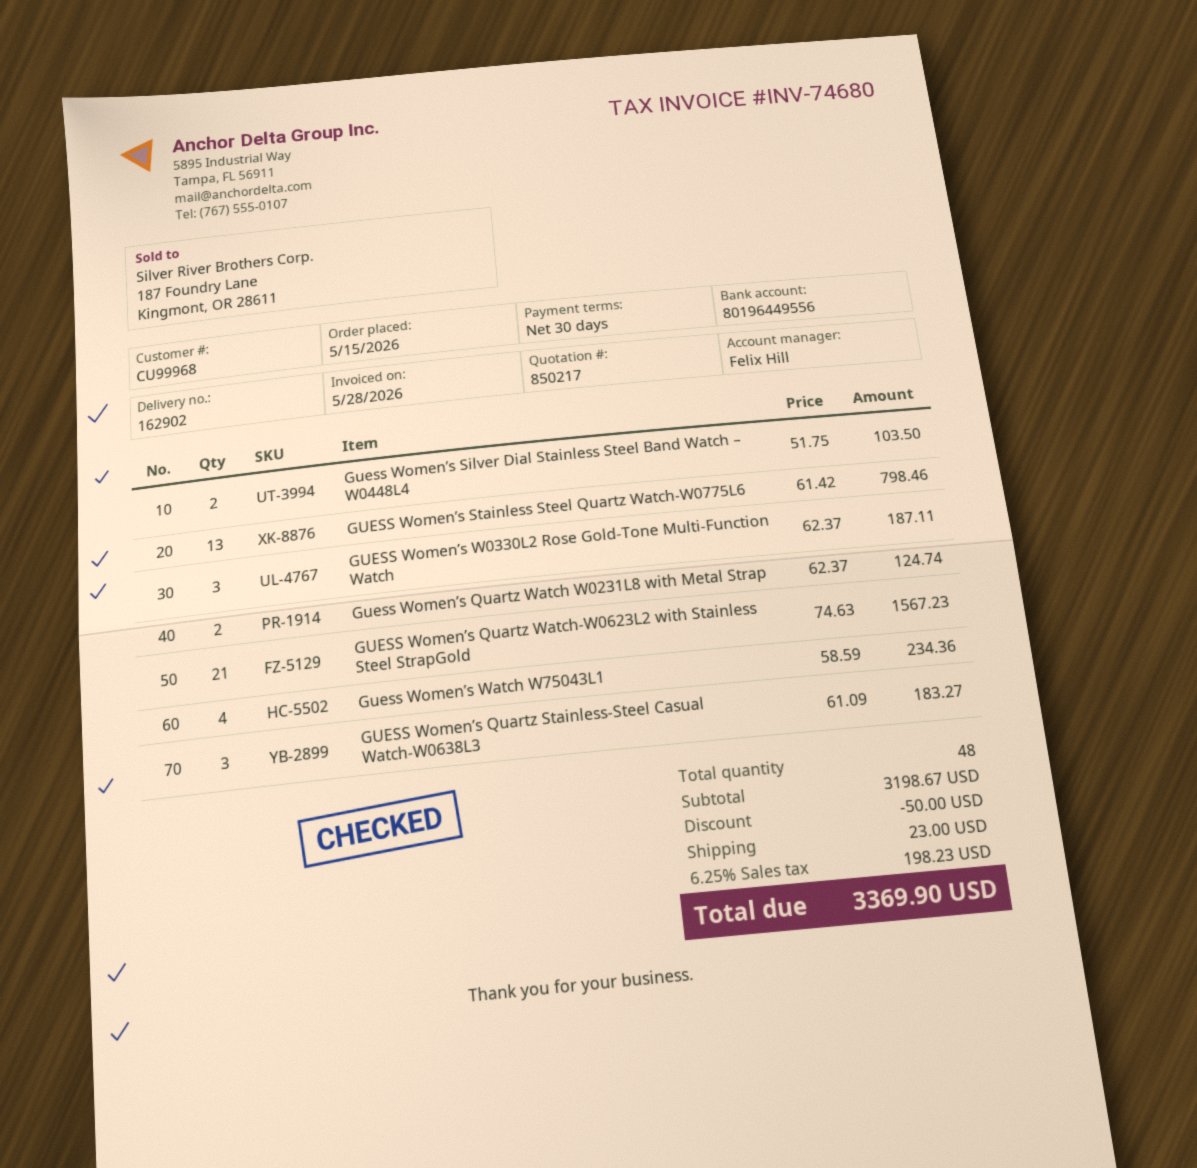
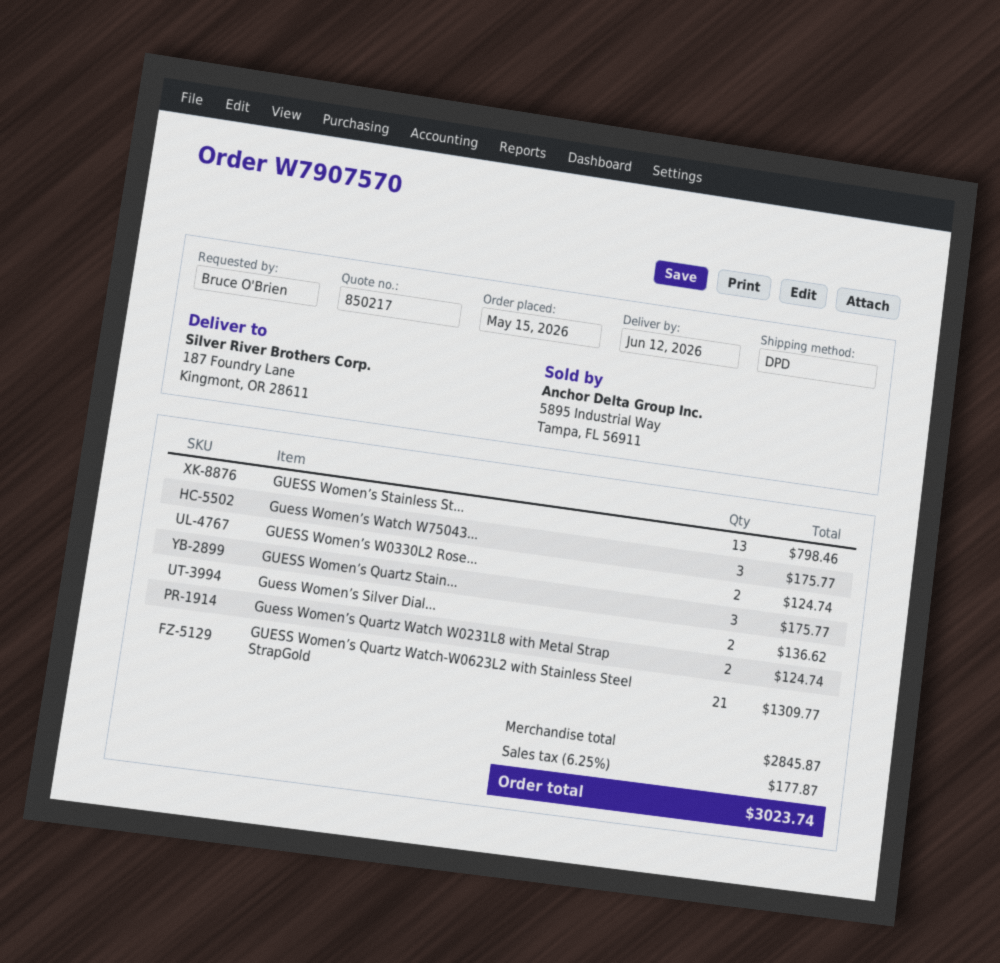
Guess Women’s Silver Dial Stainless Steel Band Watch – W0448L4: 2 for 103.50 -> 2 for 136.62
GUESS Women’s W0330L2 Rose Gold-Tone Multi-Function Watch: 3 for 187.11 -> 2 for 124.74
GUESS Women’s Quartz Watch-W0623L2 with Stainless Steel StrapGold: 21 for 1567.23 -> 21 for 1309.77
Guess Women’s Watch W75043L1: 4 for 234.36 -> 3 for 175.77
GUESS Women’s Quartz Stainless-Steel Casual Watch-W0638L3: 3 for 183.27 -> 3 for 175.77
subtotal: 3198.67 -> 2845.87
discount: 50.00 -> none
shipping: 23.00 -> none
tax: 6.25% = 198.23 -> 6.25% = 177.87
total: 3369.90 -> 3023.74

